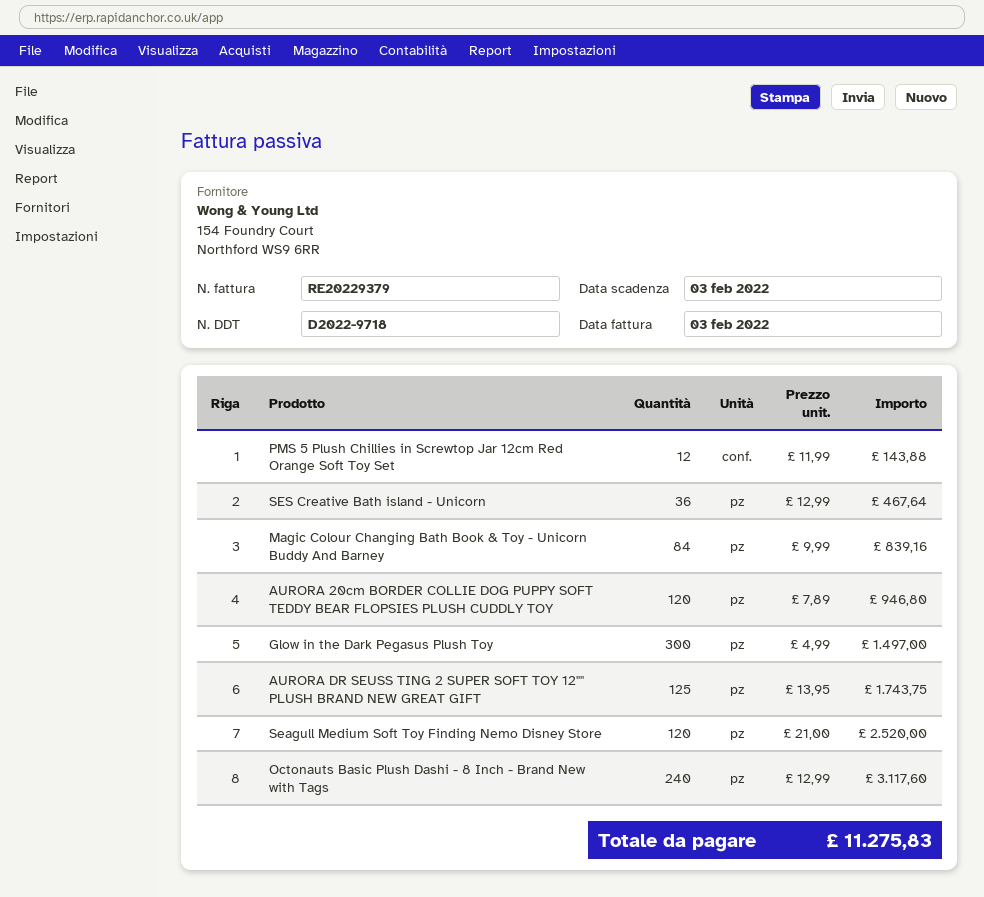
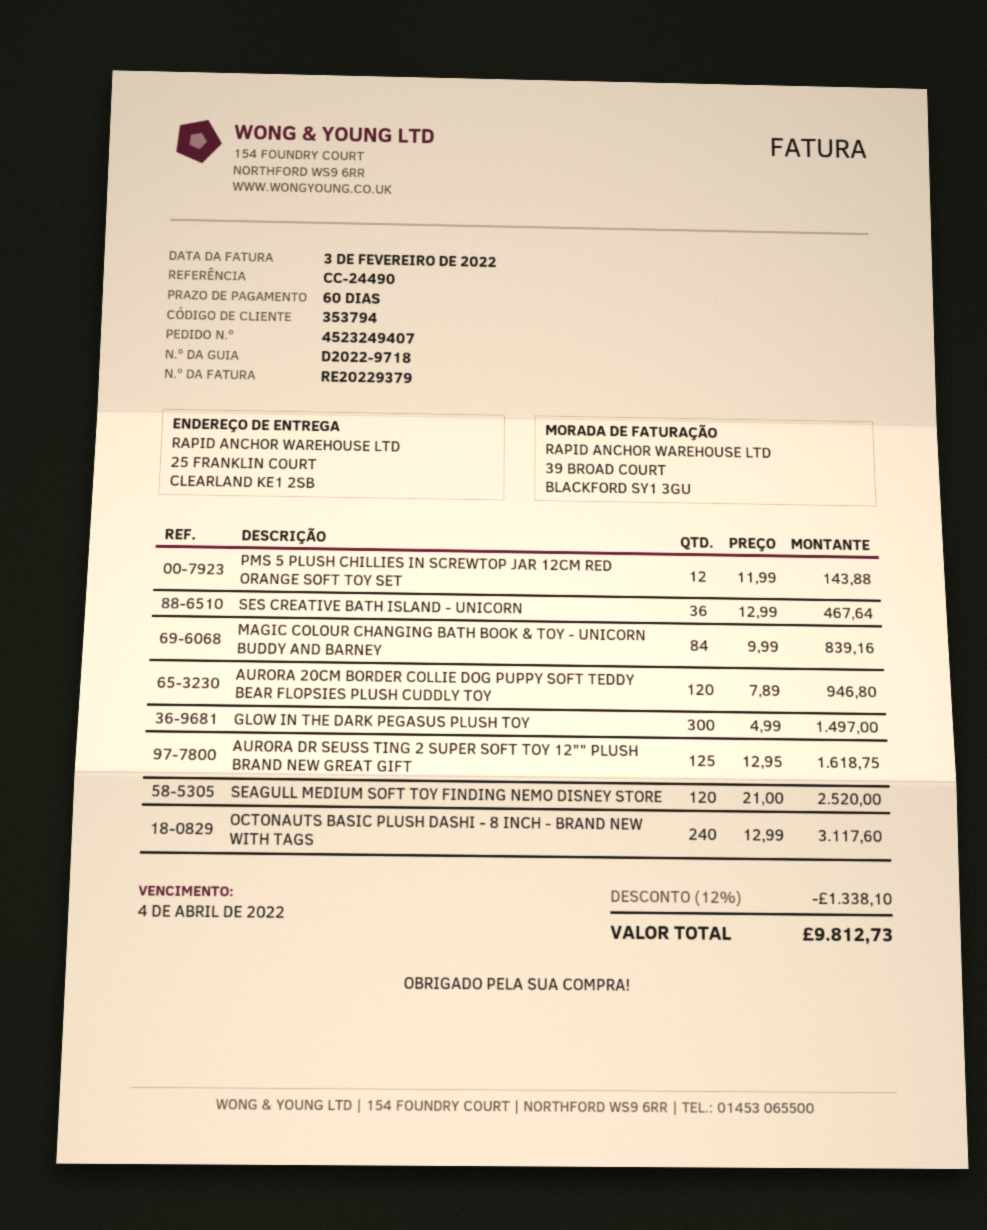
due date: 2022-02-03 -> 2022-04-04
AURORA DR SEUSS TING 2 SUPER SOFT TOY 12"" PLUSH BRAND NEW GREAT GIFT: 125 x 13.95 = 1743.75 -> 125 x 12.95 = 1618.75
discount: none -> 12% = 1338.10
total: 11275.83 -> 9812.73

